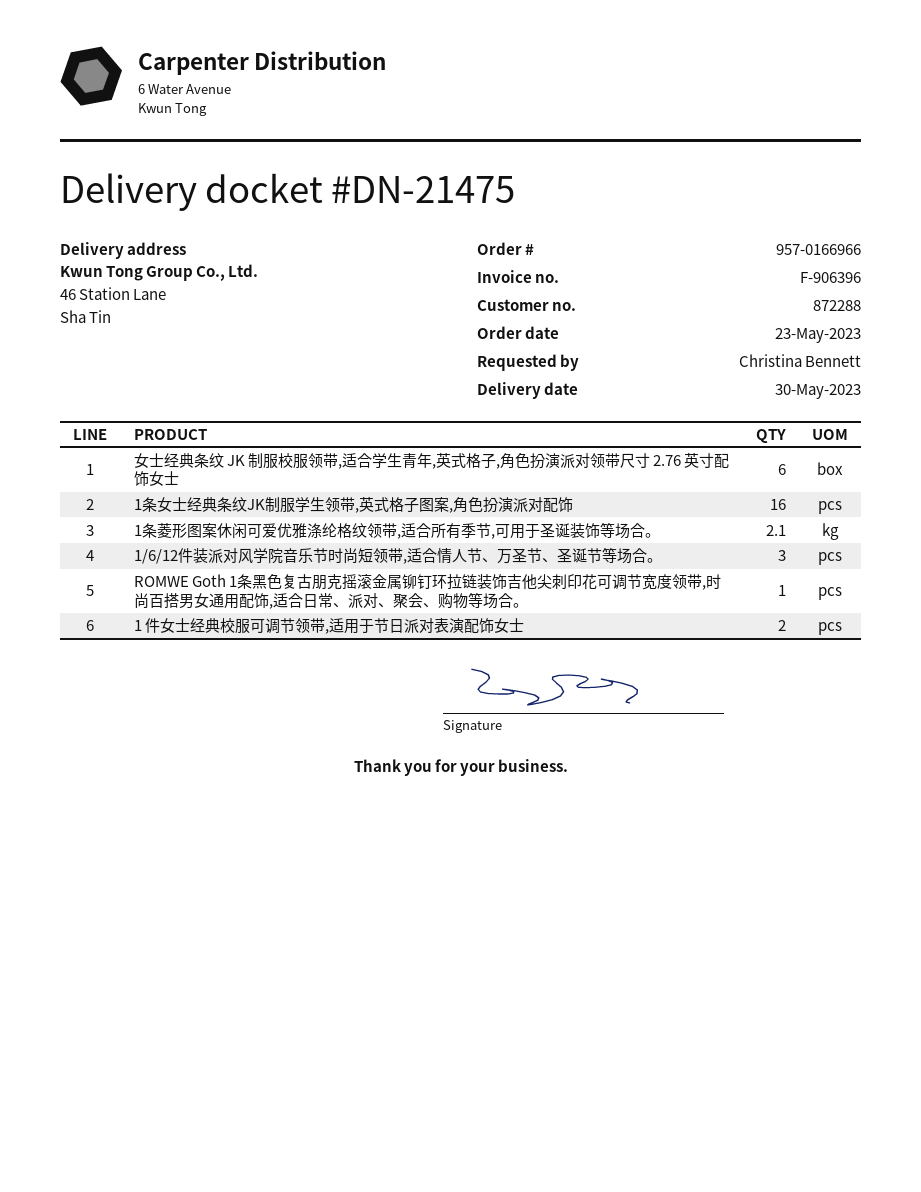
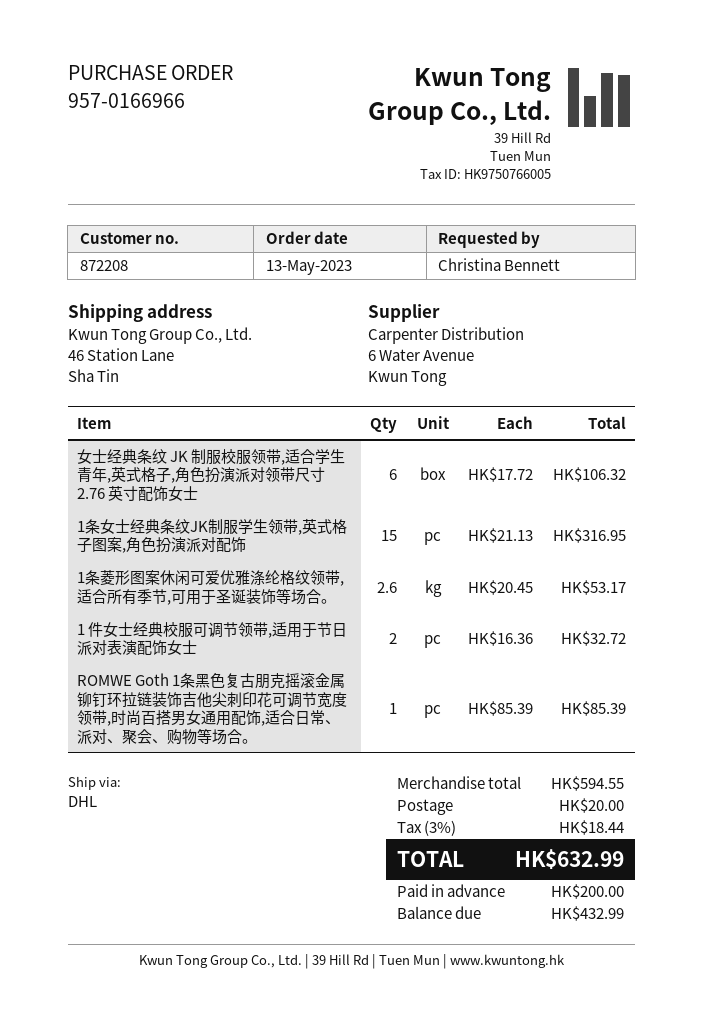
order date: 2023-05-23 -> 2023-05-13
customer number: 872288 -> 872208
1条女士经典条纹JK制服学生领带,英式格子图案,角色扮演派对配饰: 16 -> 15
1条菱形图案休闲可爱优雅涤纶格纹领带,适合所有季节,可用于圣诞装饰等场合。: 2.1 -> 2.6
1/6/12件装派对风学院音乐节时尚短领带,适合情人节、万圣节、圣诞节等场合。: 3 -> none

